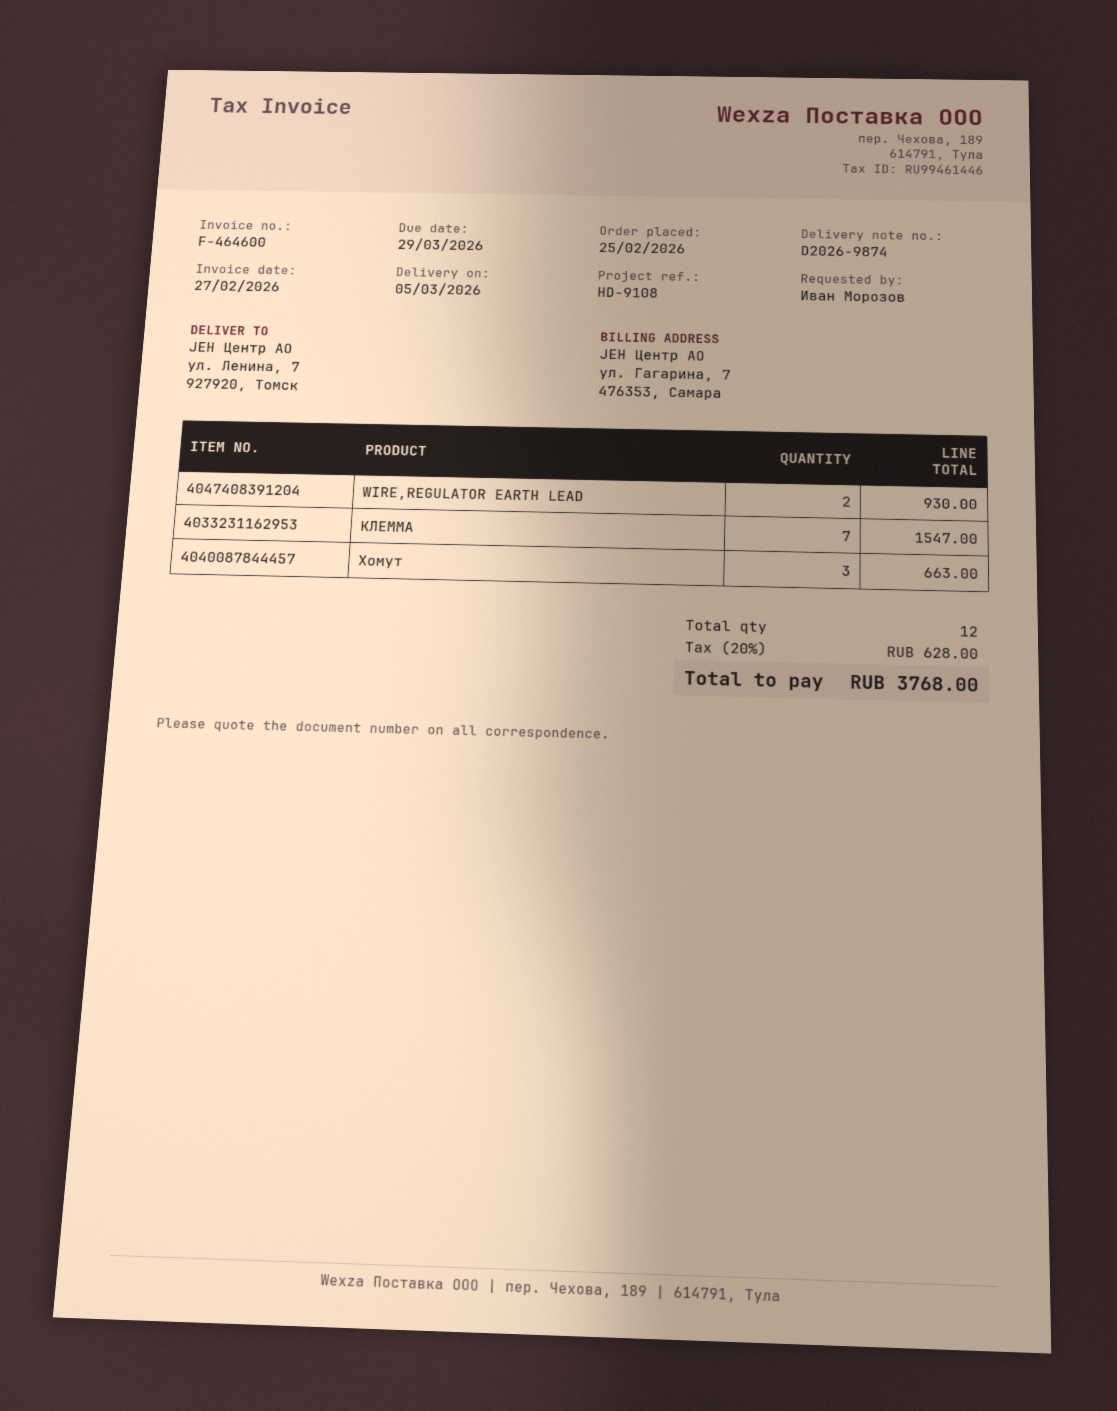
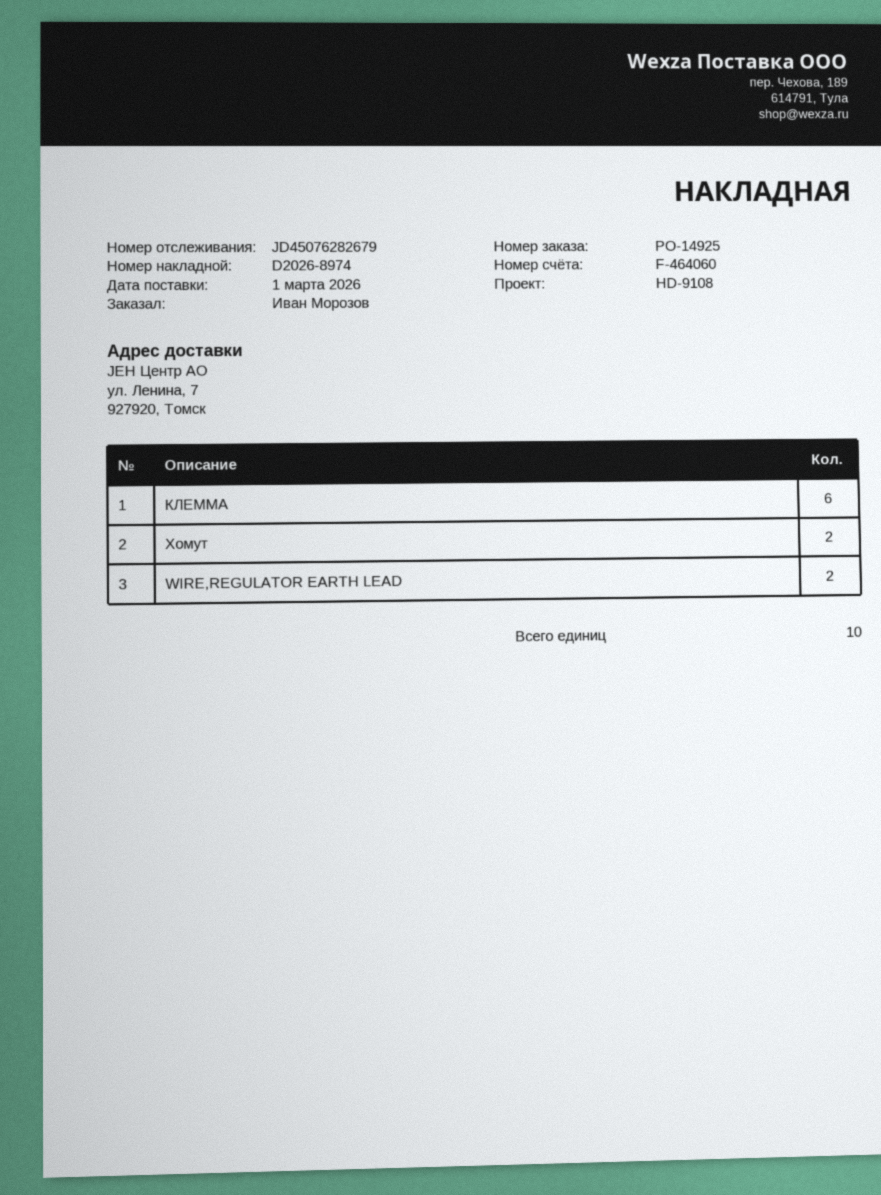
delivery note number: D2026-9874 -> D2026-8974
delivery date: 2026-03-05 -> 2026-03-01
invoice number: F-464600 -> F-464060
КЛЕММА: 7 -> 6
Хомут: 3 -> 2
total quantity: 12 -> 10

